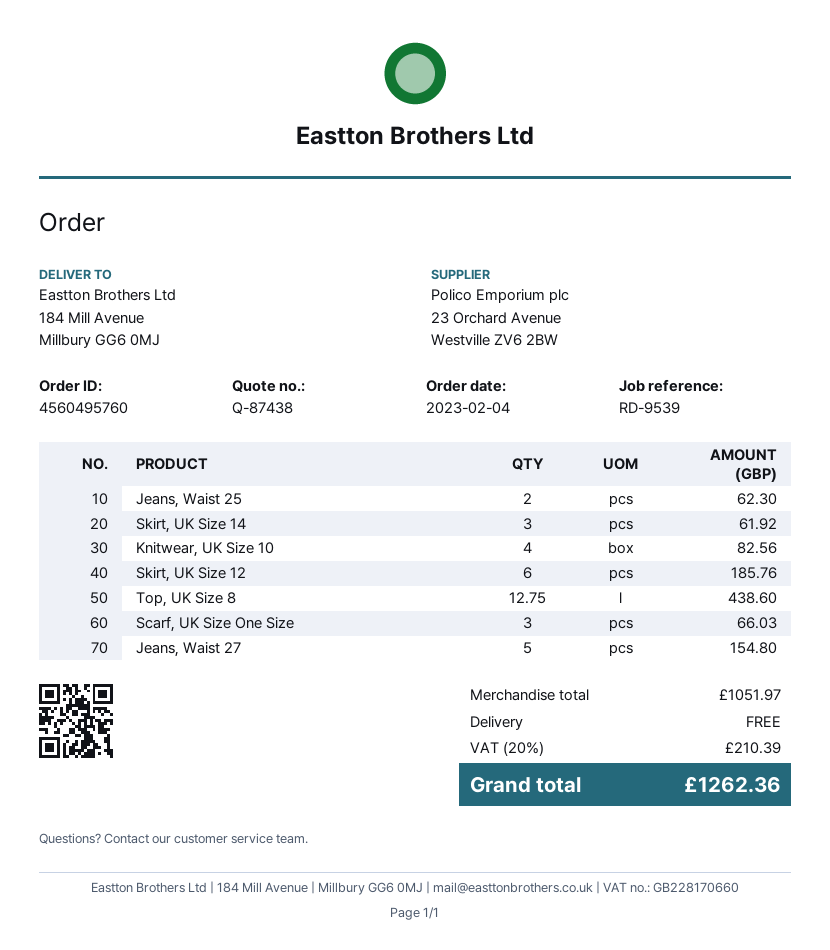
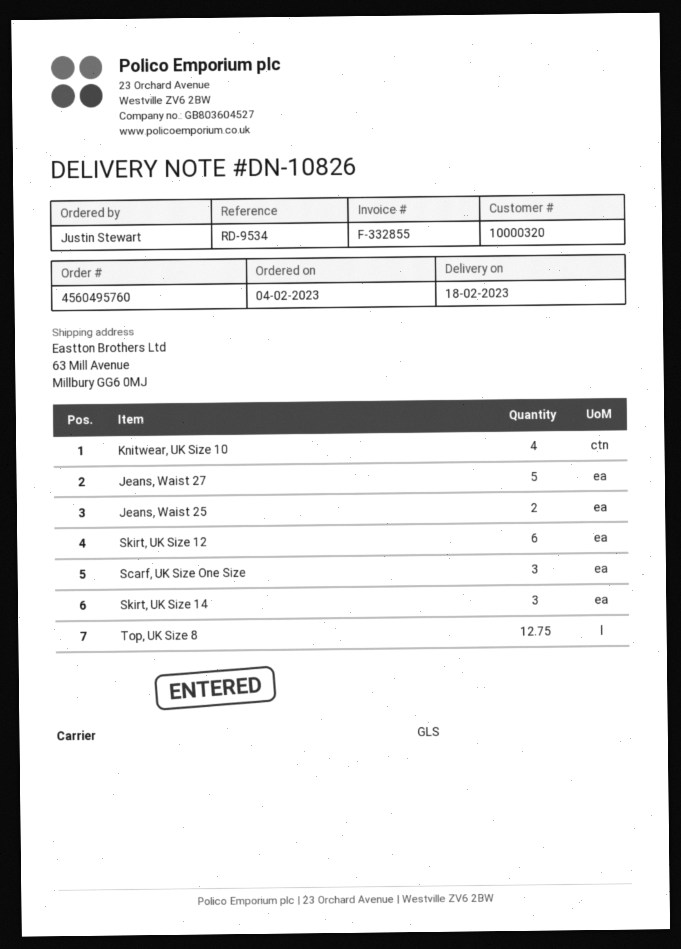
reference: RD-9539 -> RD-9534
ship to: 184 Mill Avenue, Millbury GG6 0MJ -> 63 Mill Avenue, Millbury GG6 0MJ

